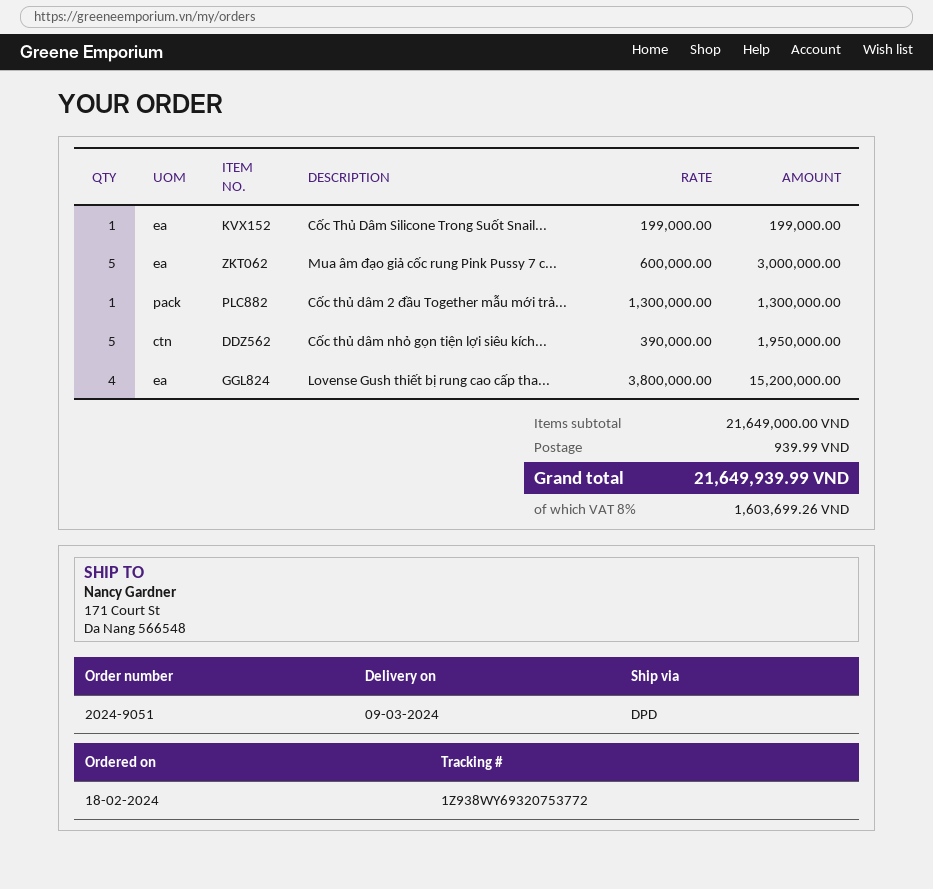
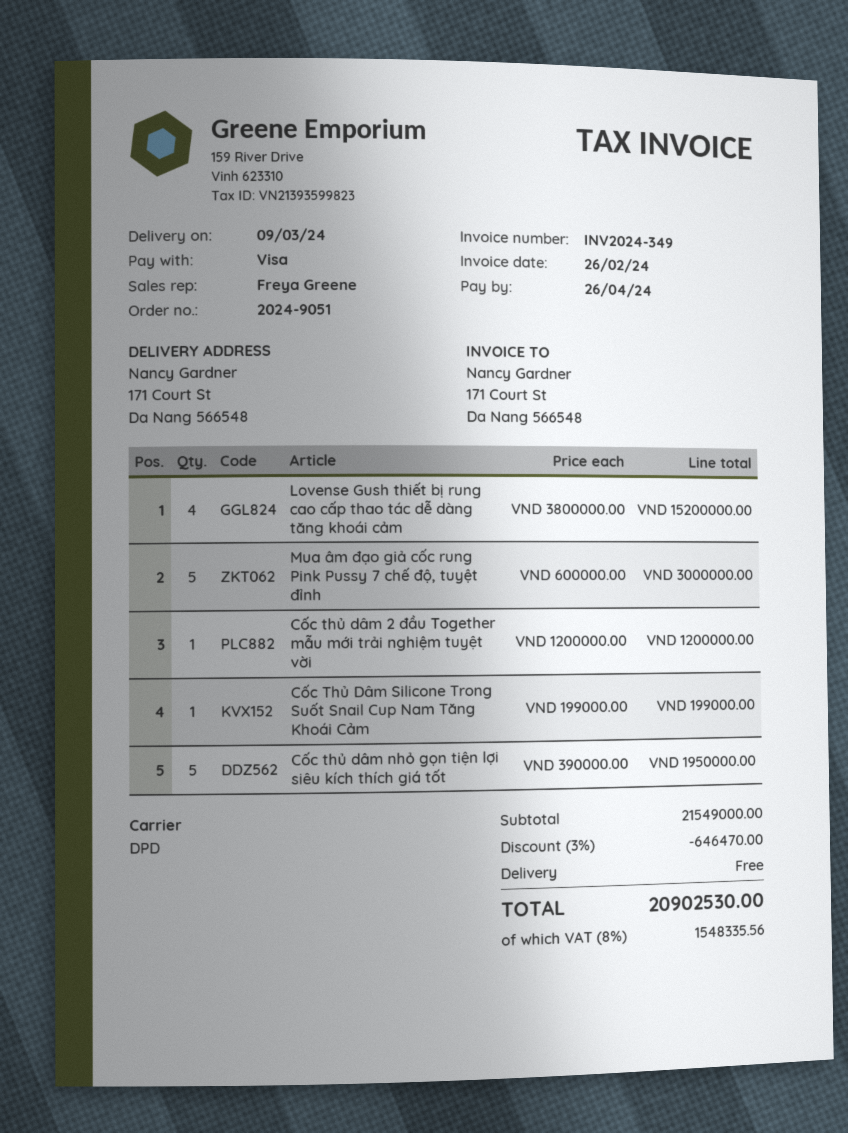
Cốc thủ dâm 2 đầu Together mẫu mới trả...: 1 x 1300000.00 = 1300000.00 -> 1 x 1200000.00 = 1200000.00
subtotal: 21649000.00 -> 21549000.00
discount: none -> 3% = 646470.00
shipping: 939.99 -> 0.00
tax: 8% = 1603699.26 -> 8% = 1548335.56
total: 21649939.99 -> 20902530.00

